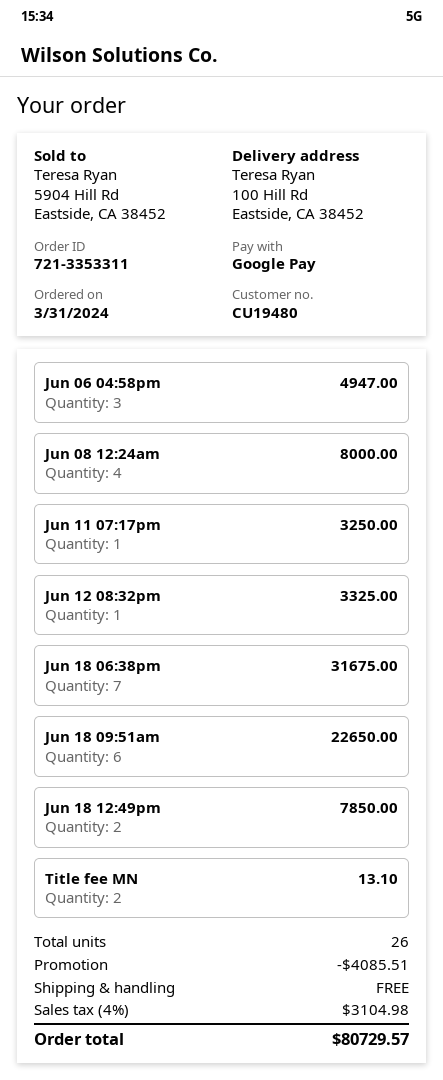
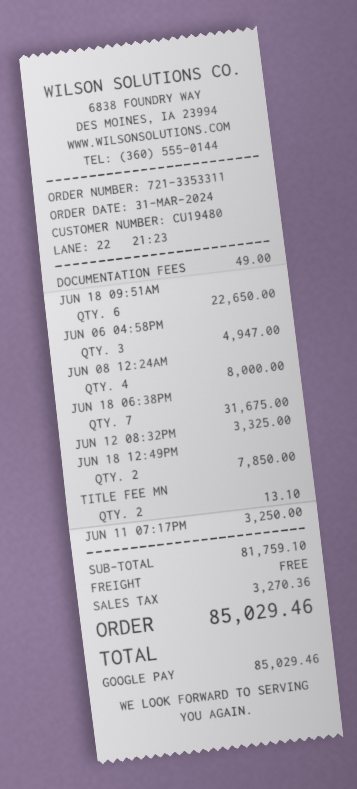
DOCUMENTATION FEES: none -> 1 for 49.00
discount: 4085.51 -> none
tax: 3104.98 -> 3270.36
total: 80729.57 -> 85029.46

